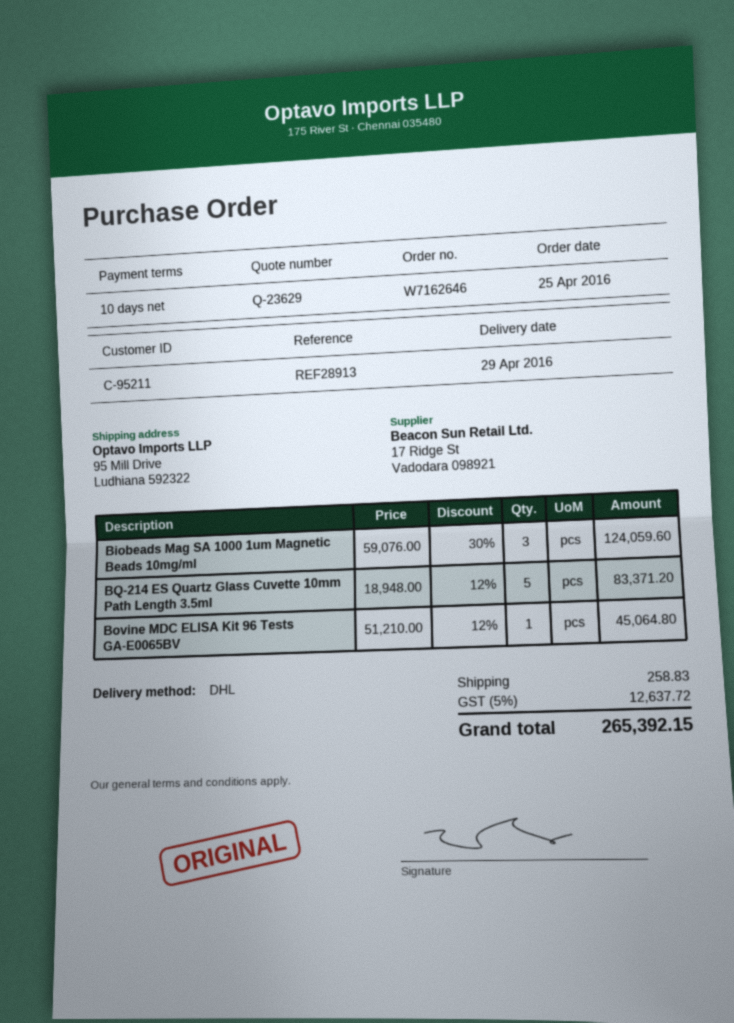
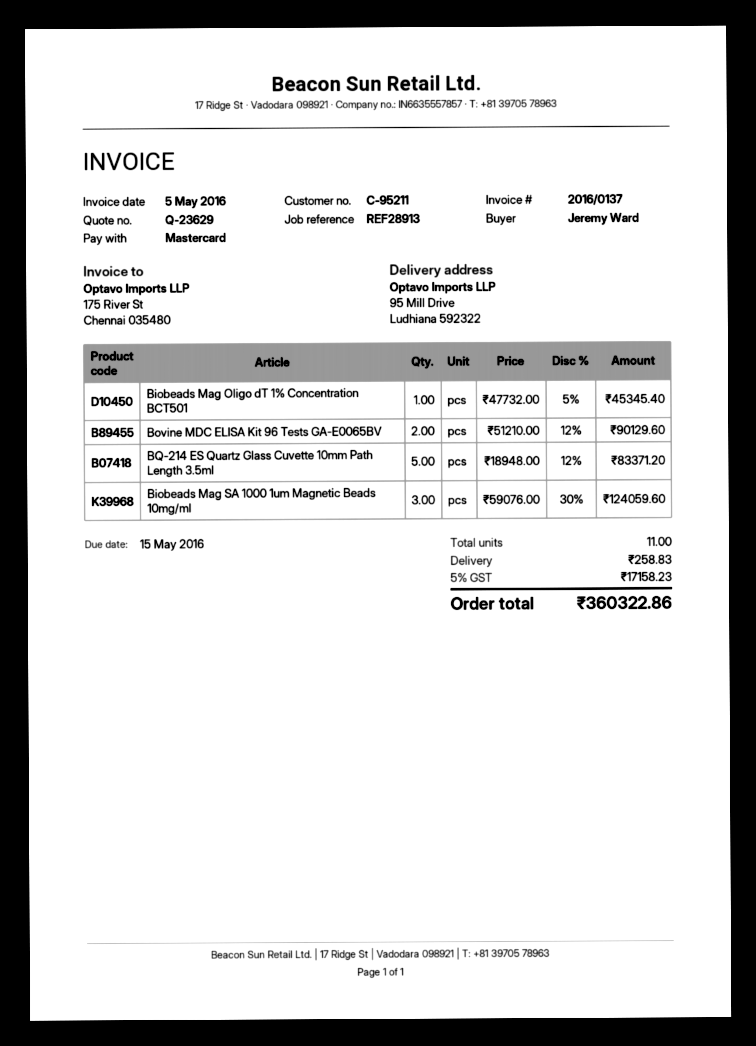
Bovine MDC ELISA Kit 96 Tests GA-E0065BV: 1 x 51210.00 - 12% = 45064.80 -> 2 x 51210.00 - 12% = 90129.60
Biobeads Mag Oligo dT 1% Concentration BCT501: none -> 1 x 47732.00 - 5% = 45345.40
tax: 5% = 12637.72 -> 5% = 17158.23
total: 265392.15 -> 360322.86

